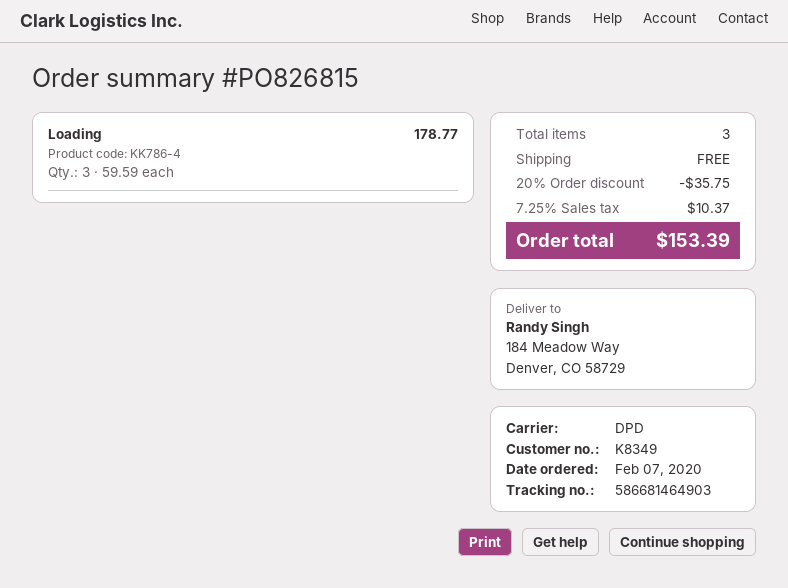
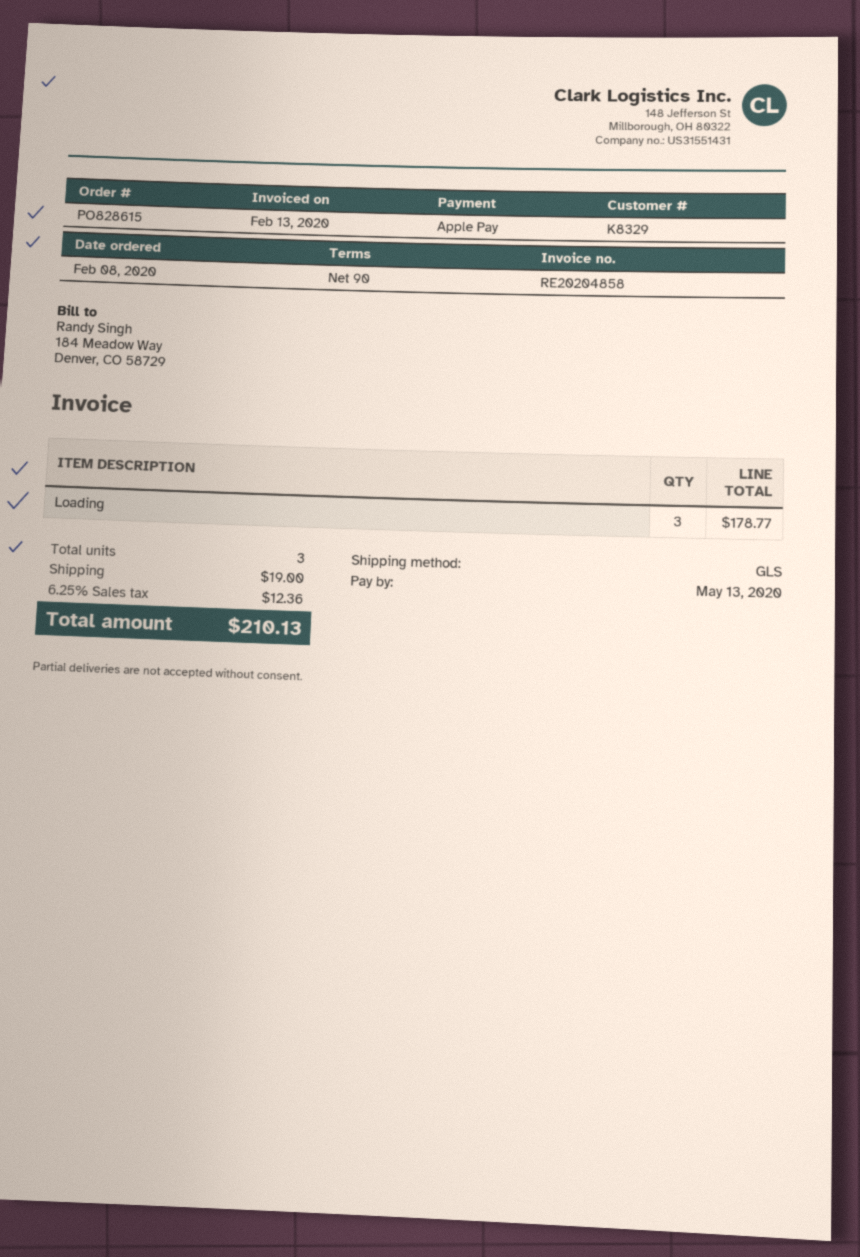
order number: PO826815 -> PO828615
order date: 2020-02-07 -> 2020-02-08
customer number: K8349 -> K8329
shipping method: DPD -> GLS
discount: 20% = 35.75 -> none
shipping: 0.00 -> 19.00
tax: 7.25% = 10.37 -> 6.25% = 12.36
total: 153.39 -> 210.13

